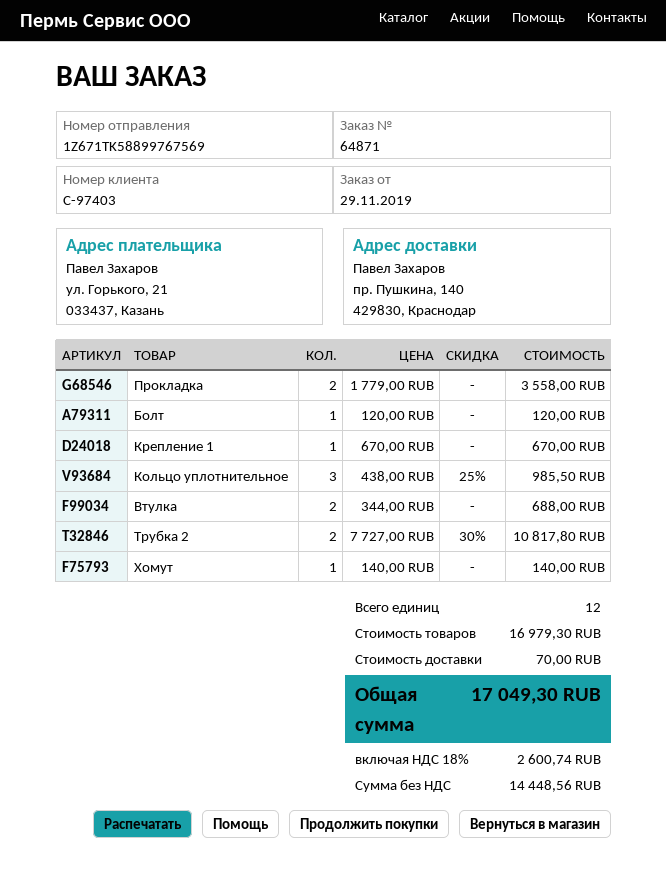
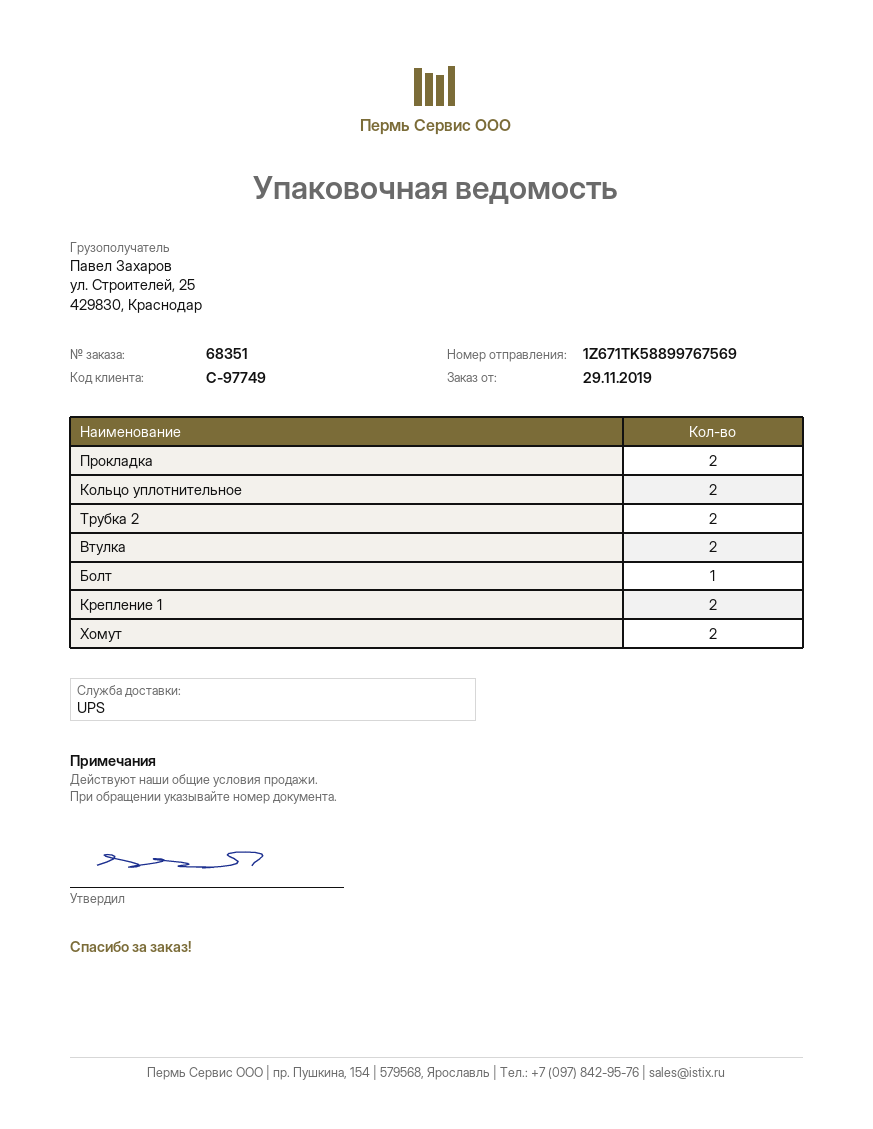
order number: 64871 -> 68351
customer number: C-97403 -> C-97749
ship to: пр. Пушкина, 140, 429830, Краснодар -> ул. Строителей, 25, 429830, Краснодар
Крепление 1: 1 -> 2
Кольцо уплотнительное: 3 -> 2
Хомут: 1 -> 2

